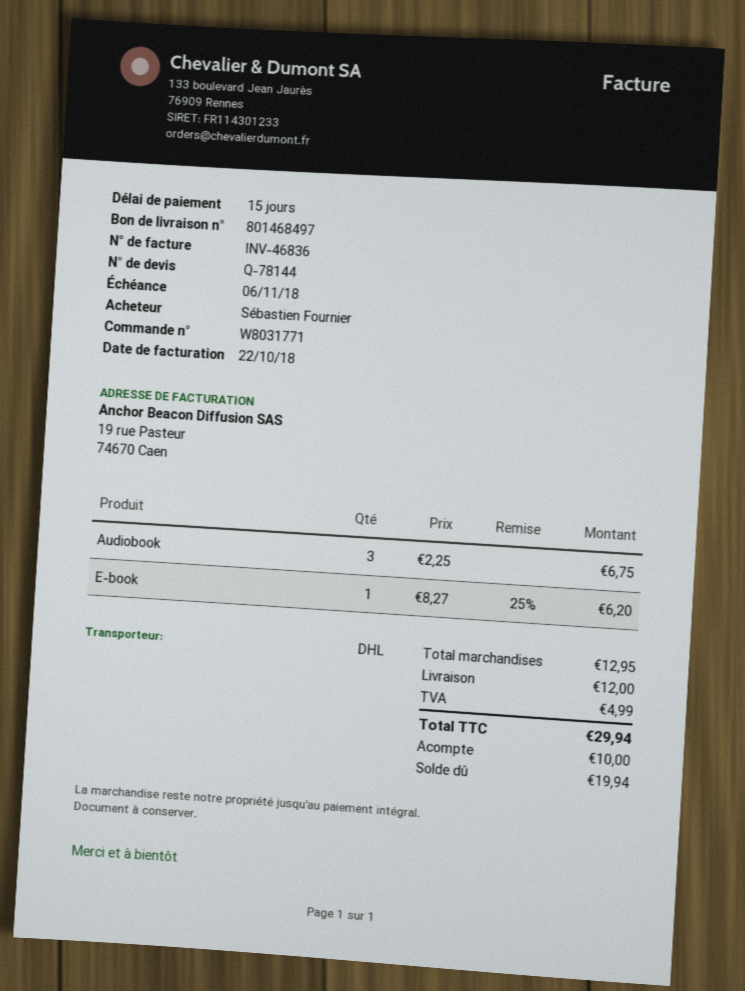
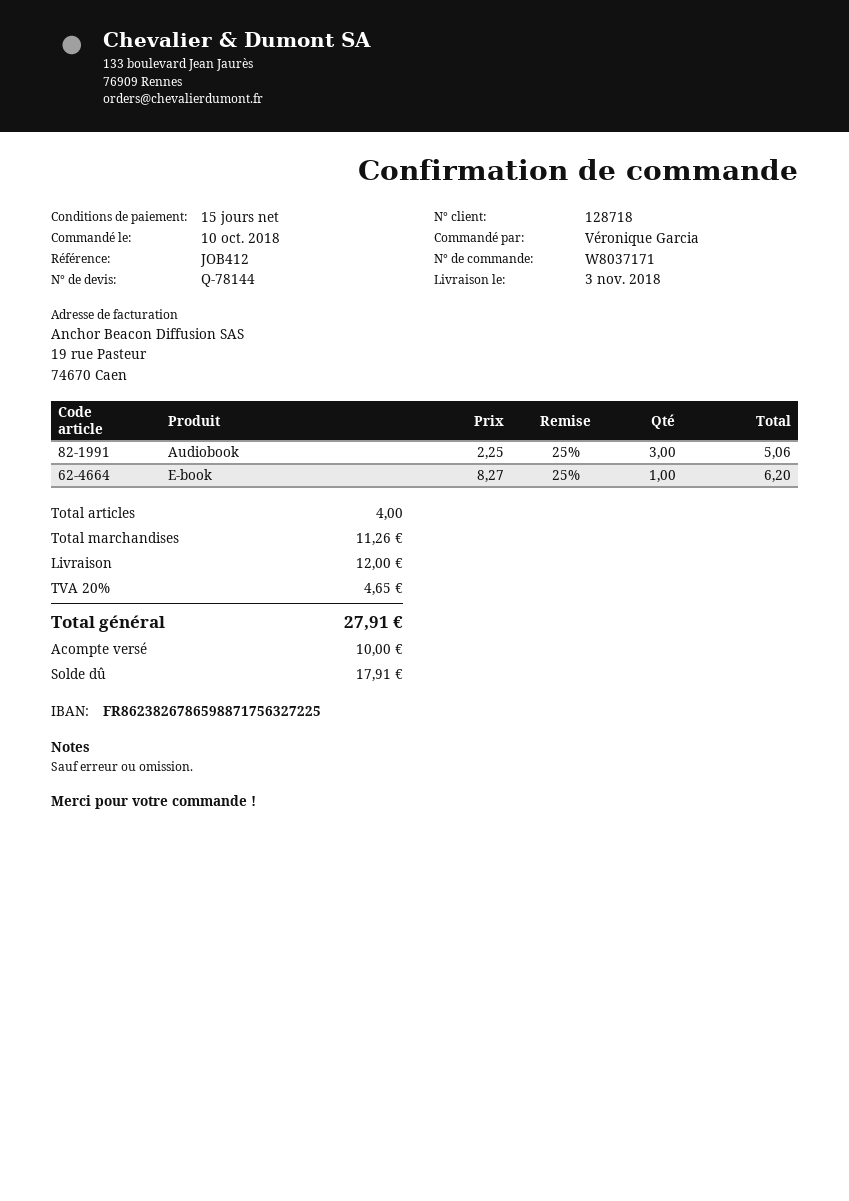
order number: W8031771 -> W8037171
ordered by: Sébastien Fournier -> Véronique Garcia
Audiobook: 3 x 2.25 = 6.75 -> 3 x 2.25 - 25% = 5.06
subtotal: 12.95 -> 11.26
tax: 4.99 -> 4.65
total: 29.94 -> 27.91
balance: 19.94 -> 17.91

